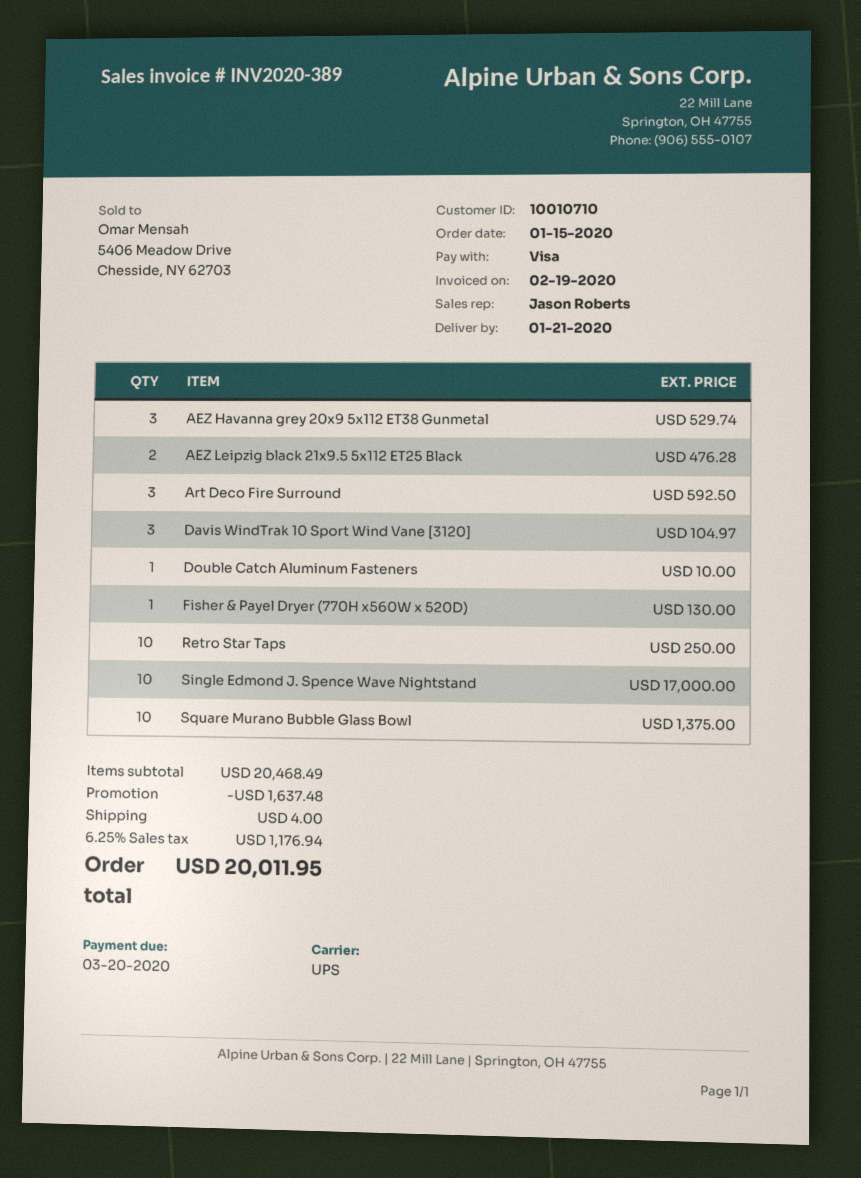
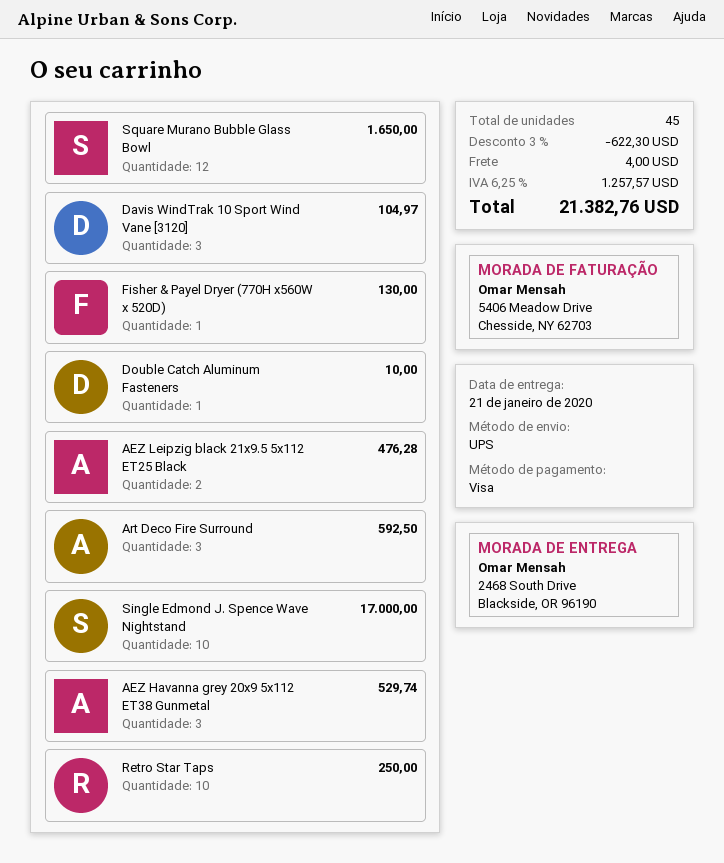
Square Murano Bubble Glass Bowl: 10 for 1375.00 -> 12 for 1650.00
discount: 1637.48 -> 622.30
tax: 6.25% = 1176.94 -> 6.25% = 1257.57
total: 20011.95 -> 21382.76

